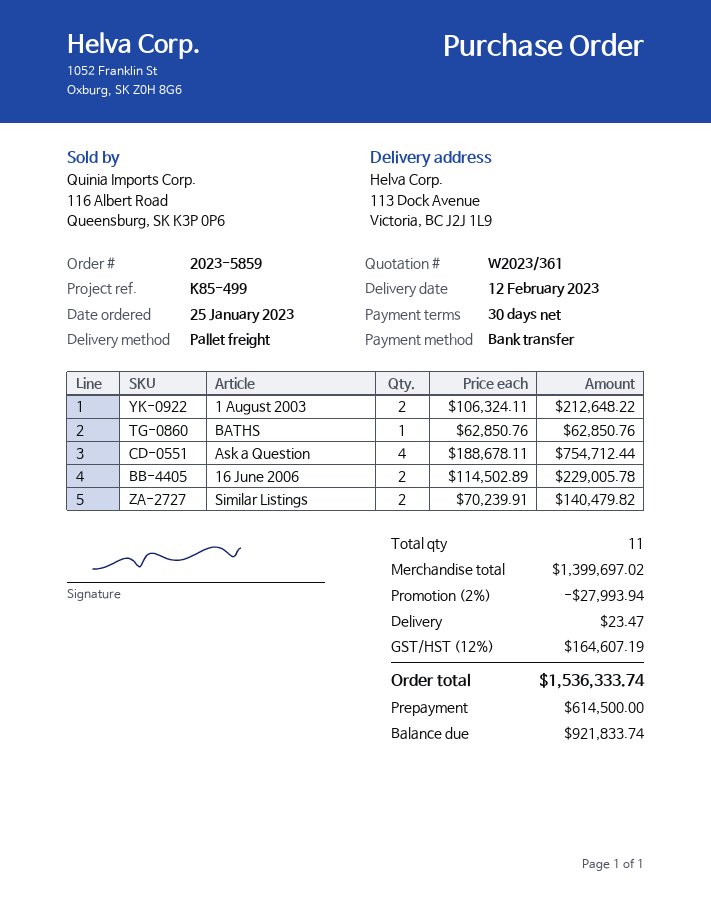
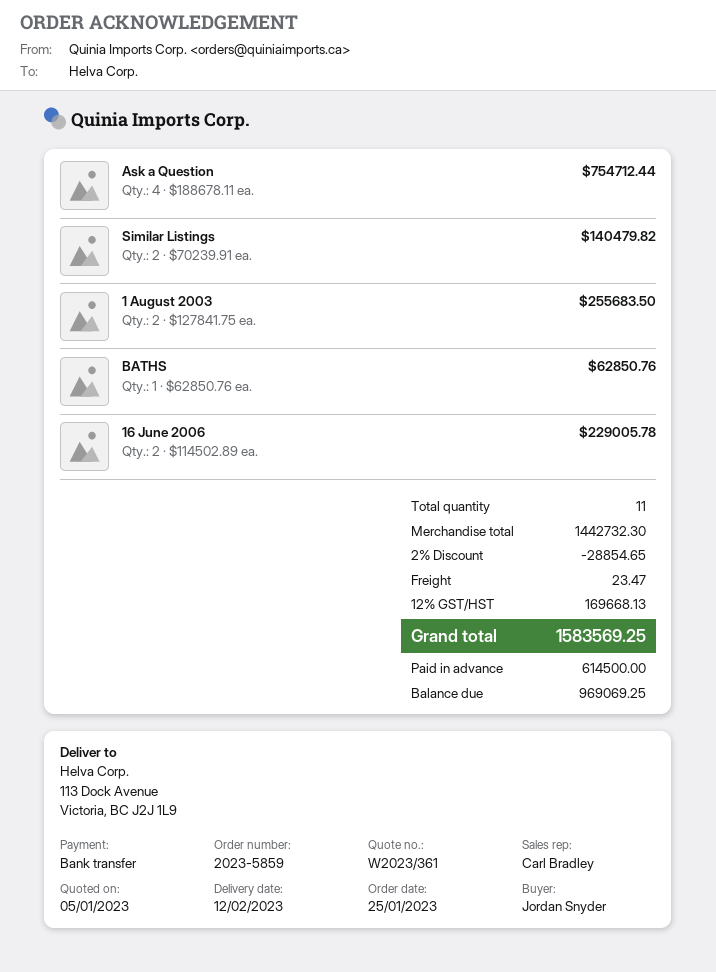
1 August 2003: 2 x 106324.11 = 212648.22 -> 2 x 127841.75 = 255683.50
subtotal: 1399697.02 -> 1442732.30
discount: 2% = 27993.94 -> 2% = 28854.65
tax: 12% = 164607.19 -> 12% = 169668.13
total: 1536333.74 -> 1583569.25
balance: 921833.74 -> 969069.25

